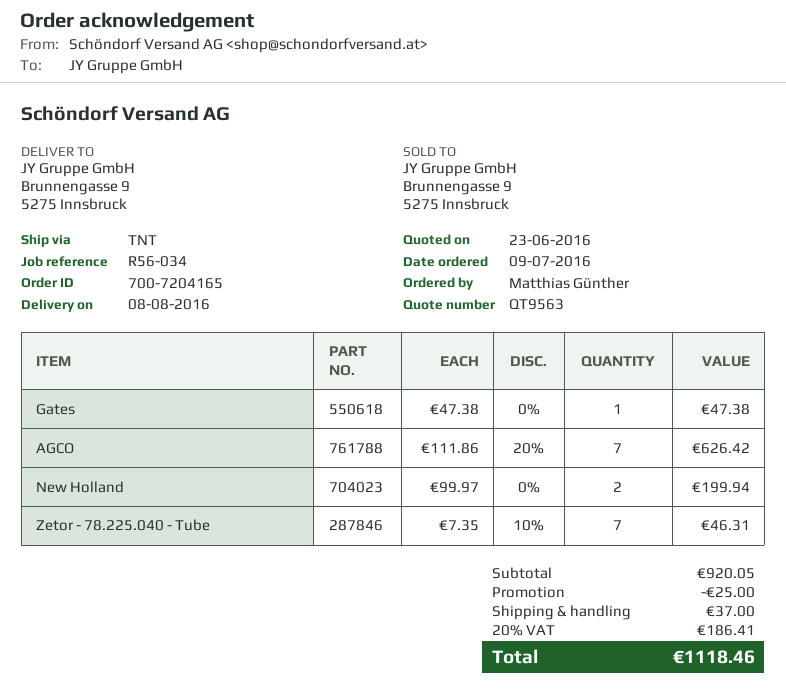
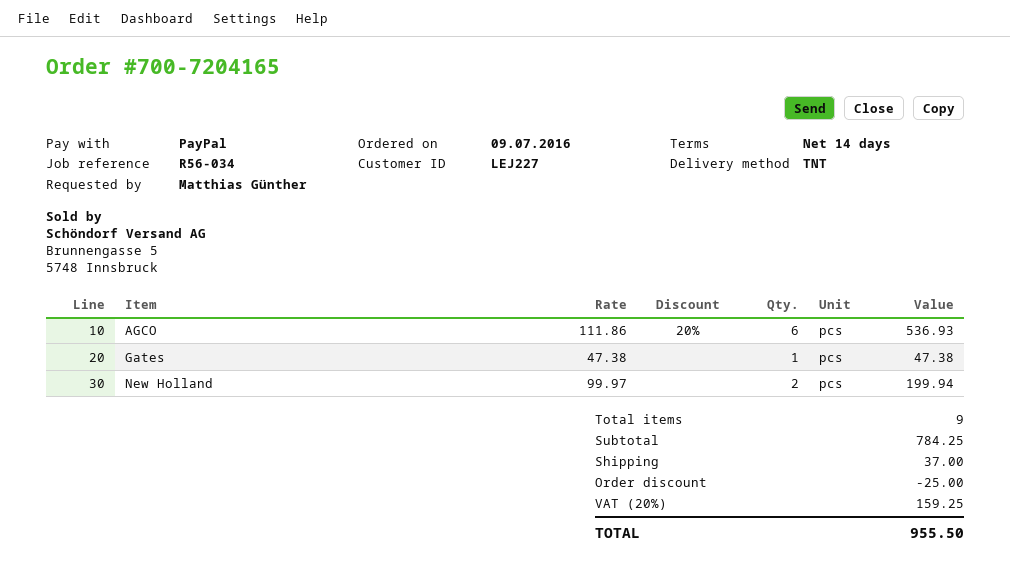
AGCO: 7 x 111.86 - 20% = 626.42 -> 6 x 111.86 - 20% = 536.93
Zetor - 78.225.040 - Tube: 7 x 7.35 - 10% = 46.31 -> none
subtotal: 920.05 -> 784.25
tax: 20% = 186.41 -> 20% = 159.25
total: 1118.46 -> 955.50

